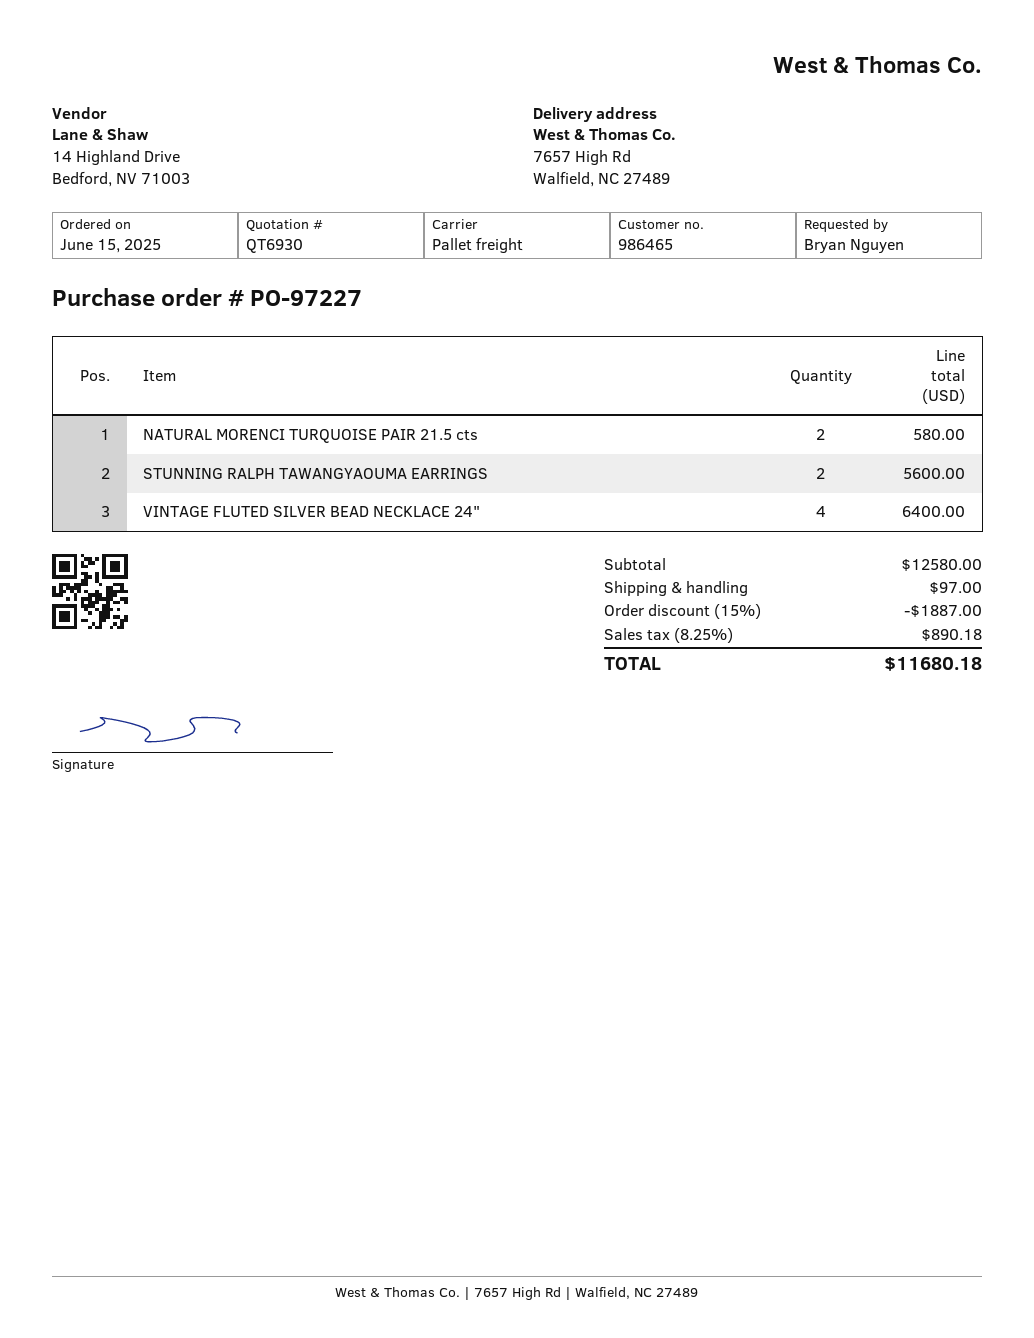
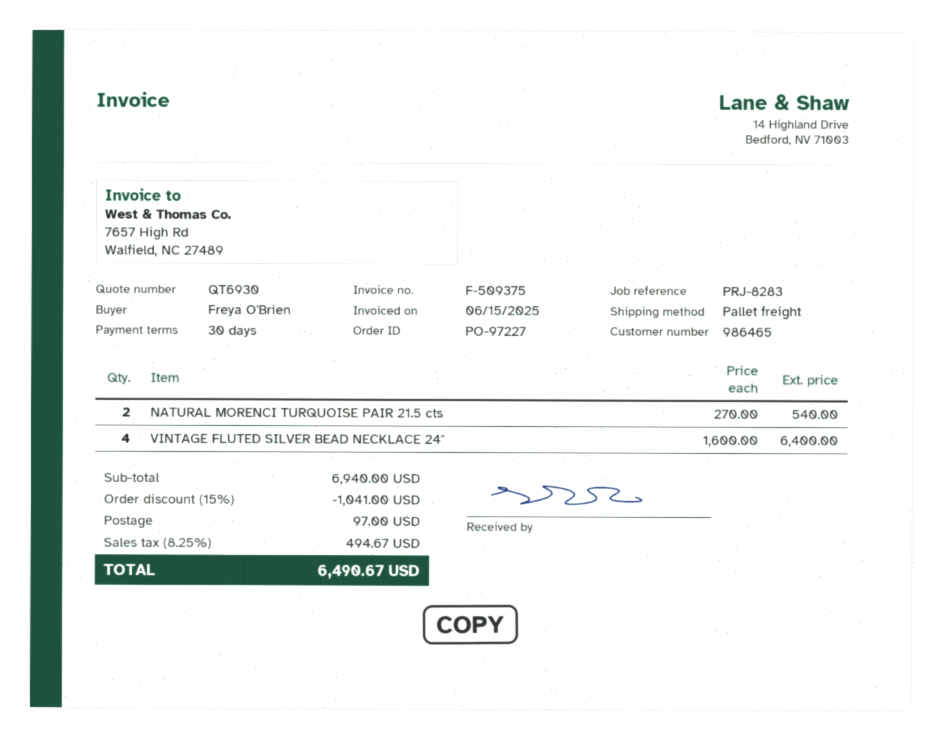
ordered by: Bryan Nguyen -> Freya O'Brien
NATURAL MORENCI TURQUOISE PAIR 21.5 cts: 2 for 580.00 -> 2 for 540.00
STUNNING RALPH TAWANGYAOUMA EARRINGS: 2 for 5600.00 -> none
subtotal: 12580.00 -> 6940.00
discount: 15% = 1887.00 -> 15% = 1041.00
tax: 8.25% = 890.18 -> 8.25% = 494.67
total: 11680.18 -> 6490.67

